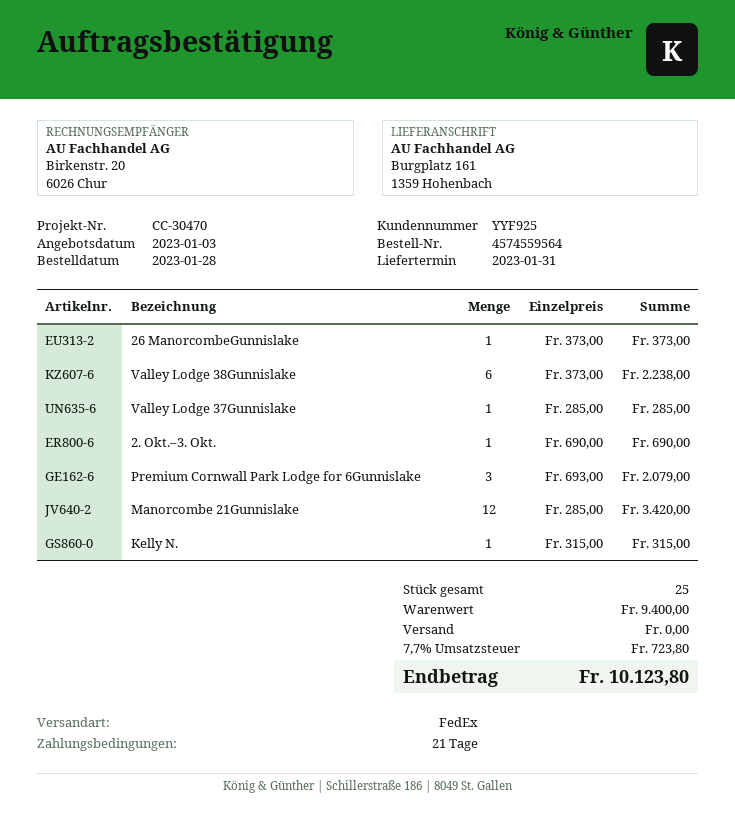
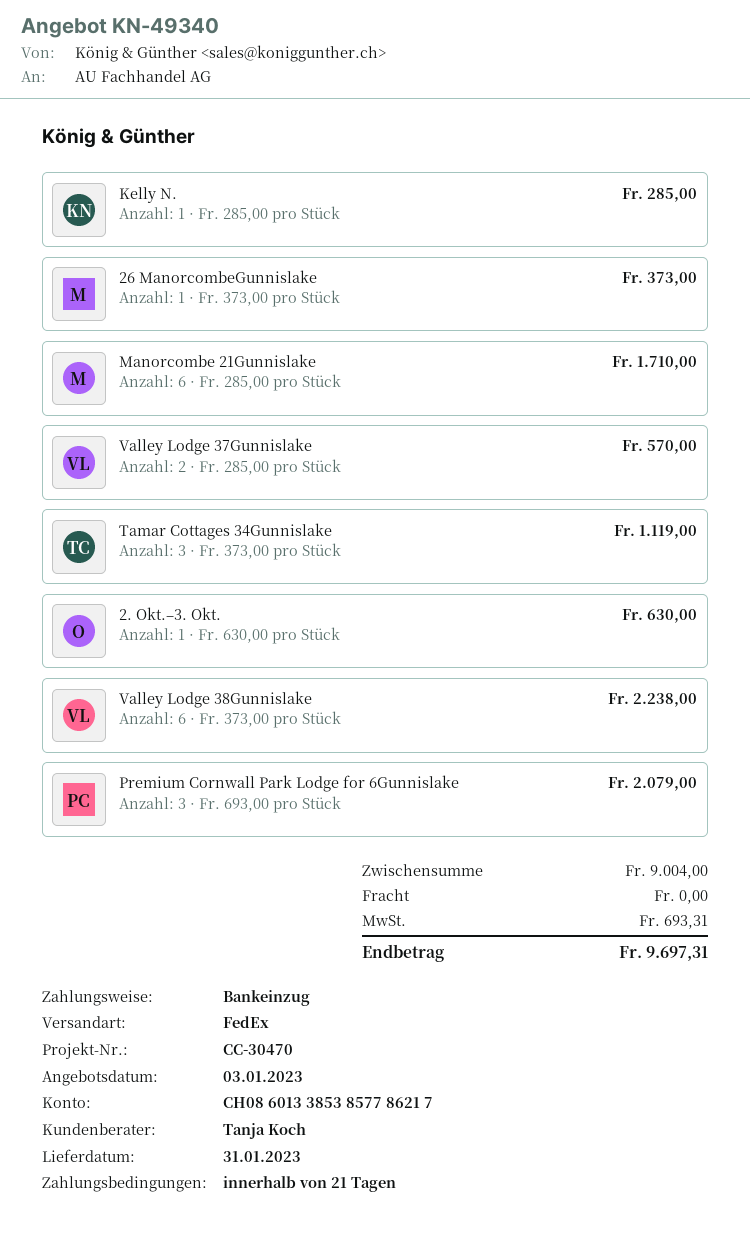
Valley Lodge 37Gunnislake: 1 x 285.00 = 285.00 -> 2 x 285.00 = 570.00
2. Okt.–3. Okt.: 1 x 690.00 = 690.00 -> 1 x 630.00 = 630.00
Manorcombe 21Gunnislake: 12 x 285.00 = 3420.00 -> 6 x 285.00 = 1710.00
Kelly N.: 1 x 315.00 = 315.00 -> 1 x 285.00 = 285.00
Tamar Cottages 34Gunnislake: none -> 3 x 373.00 = 1119.00
subtotal: 9400.00 -> 9004.00
tax: 723.80 -> 693.31
total: 10123.80 -> 9697.31

